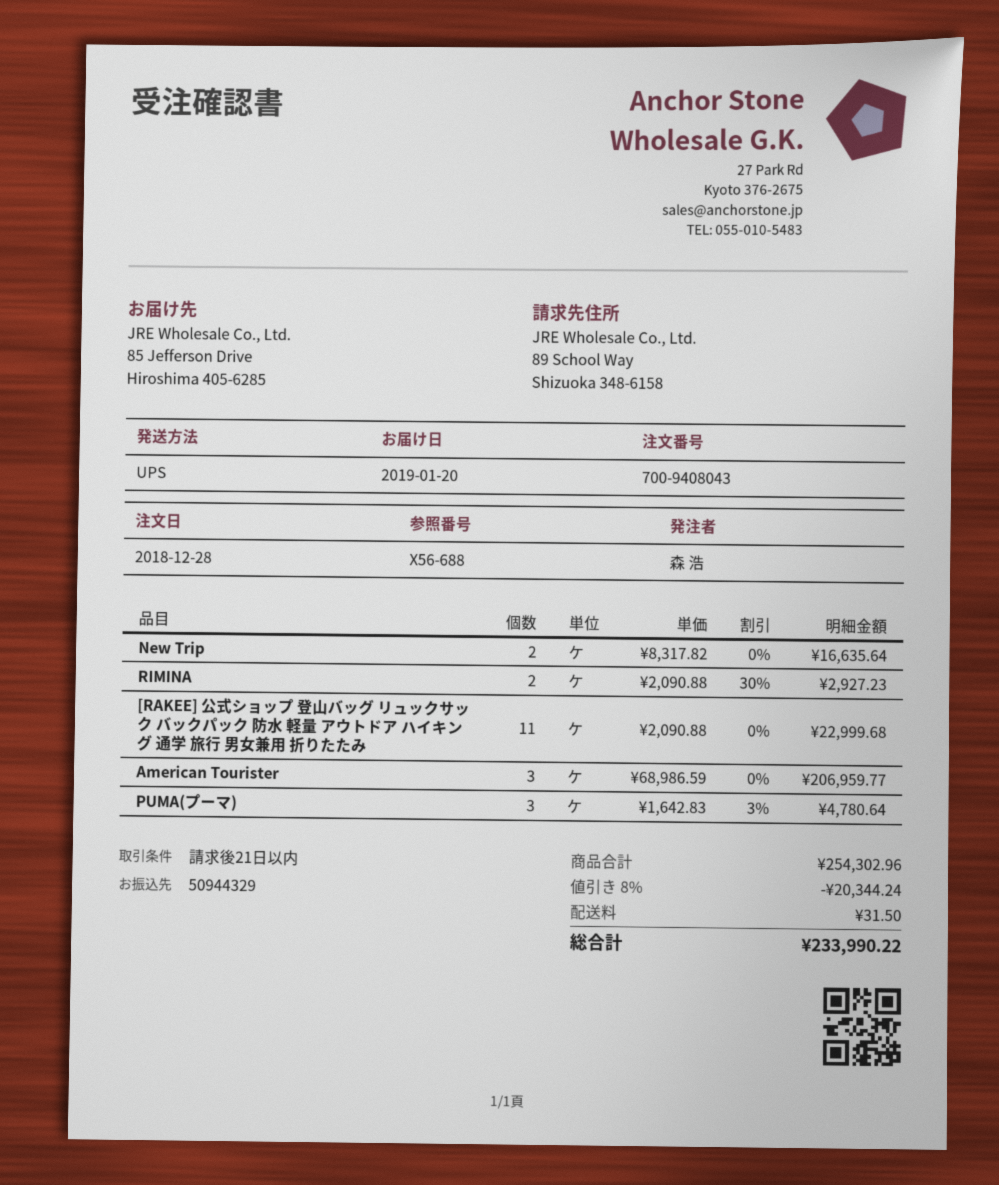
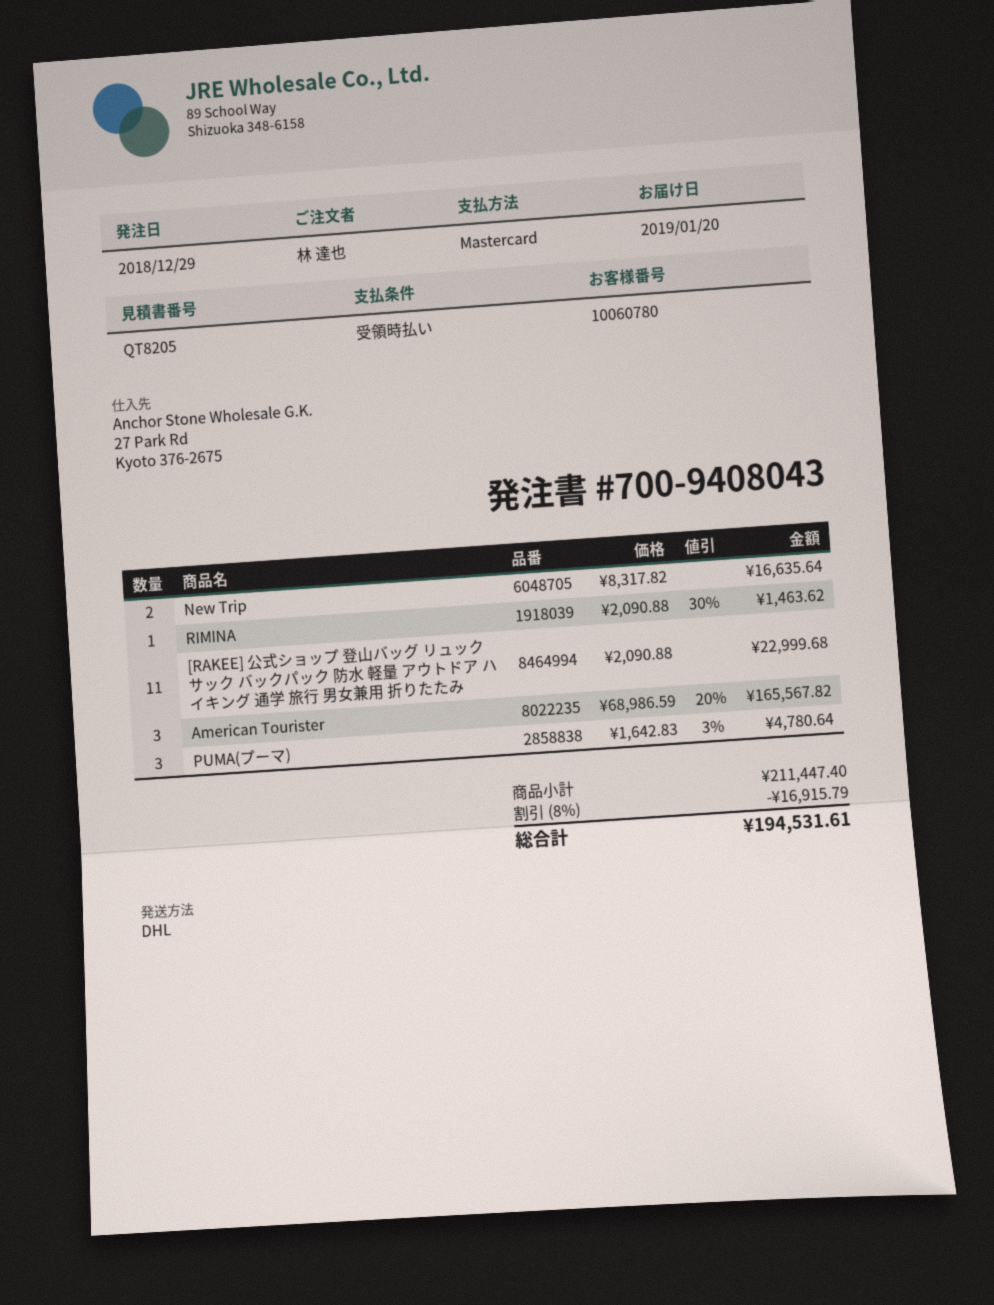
order date: 2018-12-28 -> 2018-12-29
payment terms: 21 days -> on receipt
ordered by: 森 浩 -> 林 達也
shipping method: UPS -> DHL
RIMINA: 2 x 2090.88 - 30% = 2927.23 -> 1 x 2090.88 - 30% = 1463.62
American Tourister: 3 x 68986.59 = 206959.77 -> 3 x 68986.59 - 20% = 165567.82
subtotal: 254302.96 -> 211447.40
discount: 8% = 20344.24 -> 8% = 16915.79
shipping: 31.50 -> none
total: 233990.22 -> 194531.61

